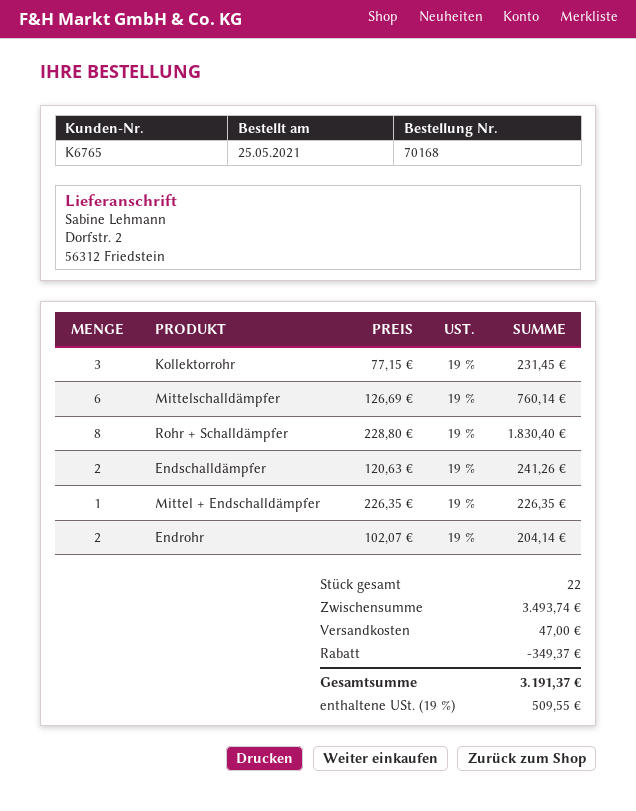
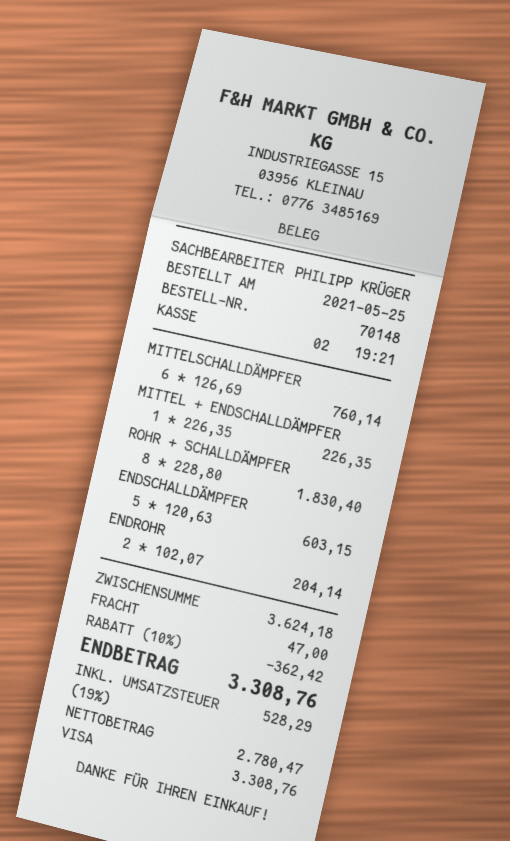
order number: 70168 -> 70148
Kollektorrohr: 3 x 77.15 = 231.45 -> none
Endschalldämpfer: 2 x 120.63 = 241.26 -> 5 x 120.63 = 603.15
subtotal: 3493.74 -> 3624.18
discount: 349.37 -> 362.42
tax: 19% = 509.55 -> 19% = 528.29
total: 3191.37 -> 3308.76

